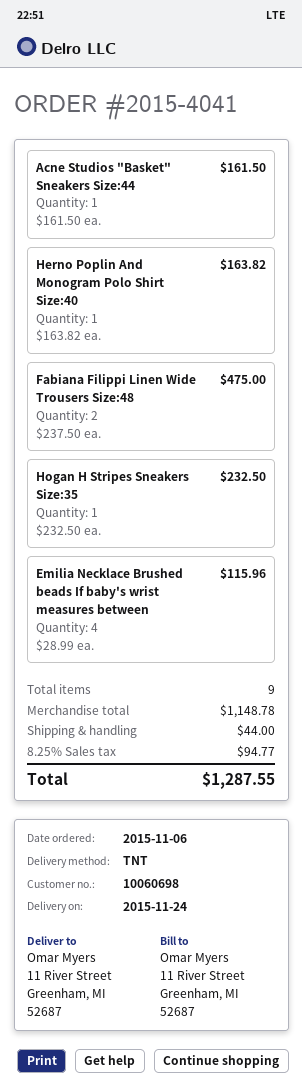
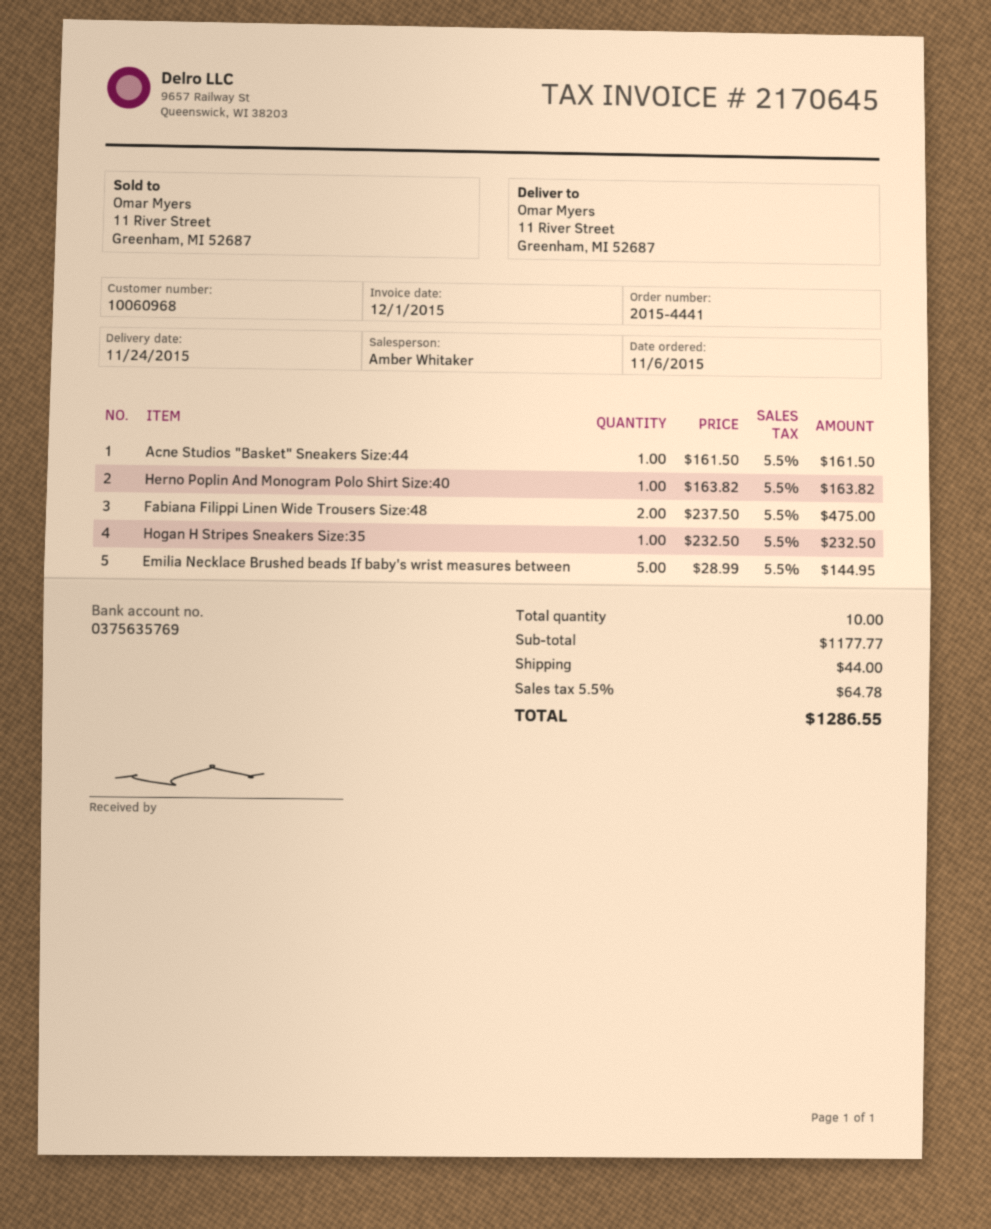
order number: 2015-4041 -> 2015-4441
customer number: 10060698 -> 10060968
Emilia Necklace Brushed beads If baby's wrist measures between: 4 x 28.99 = 115.96 -> 5 x 28.99 = 144.95
total quantity: 9 -> 10
subtotal: 1148.78 -> 1177.77
tax: 8.25% = 94.77 -> 5.5% = 64.78
total: 1287.55 -> 1286.55

